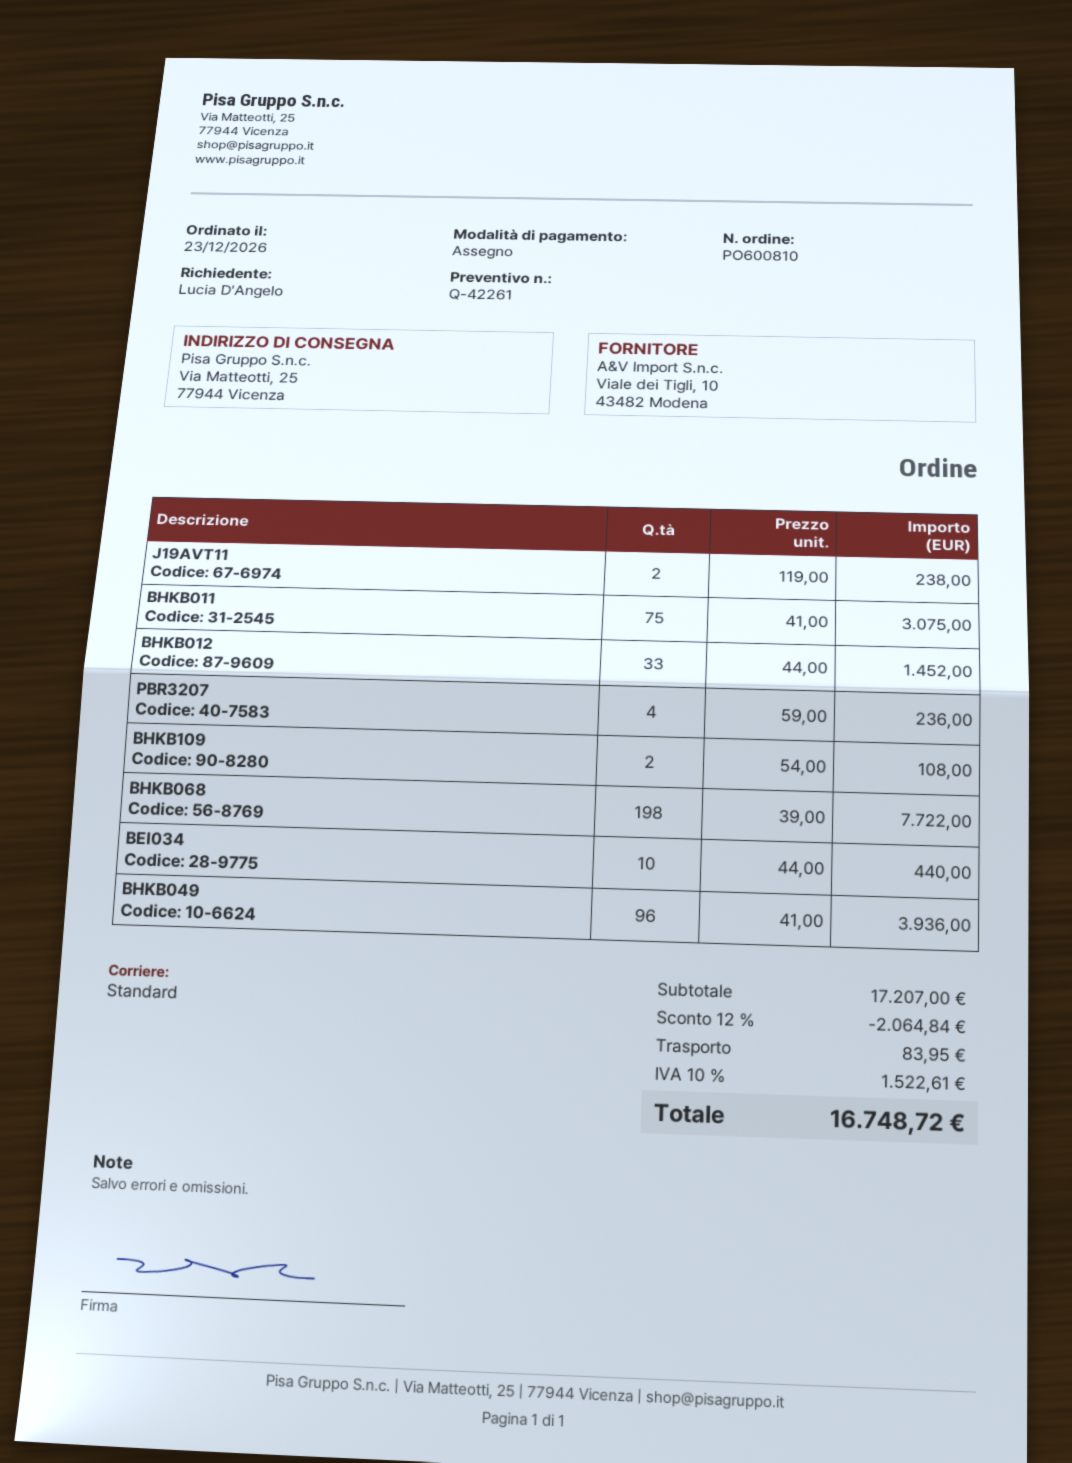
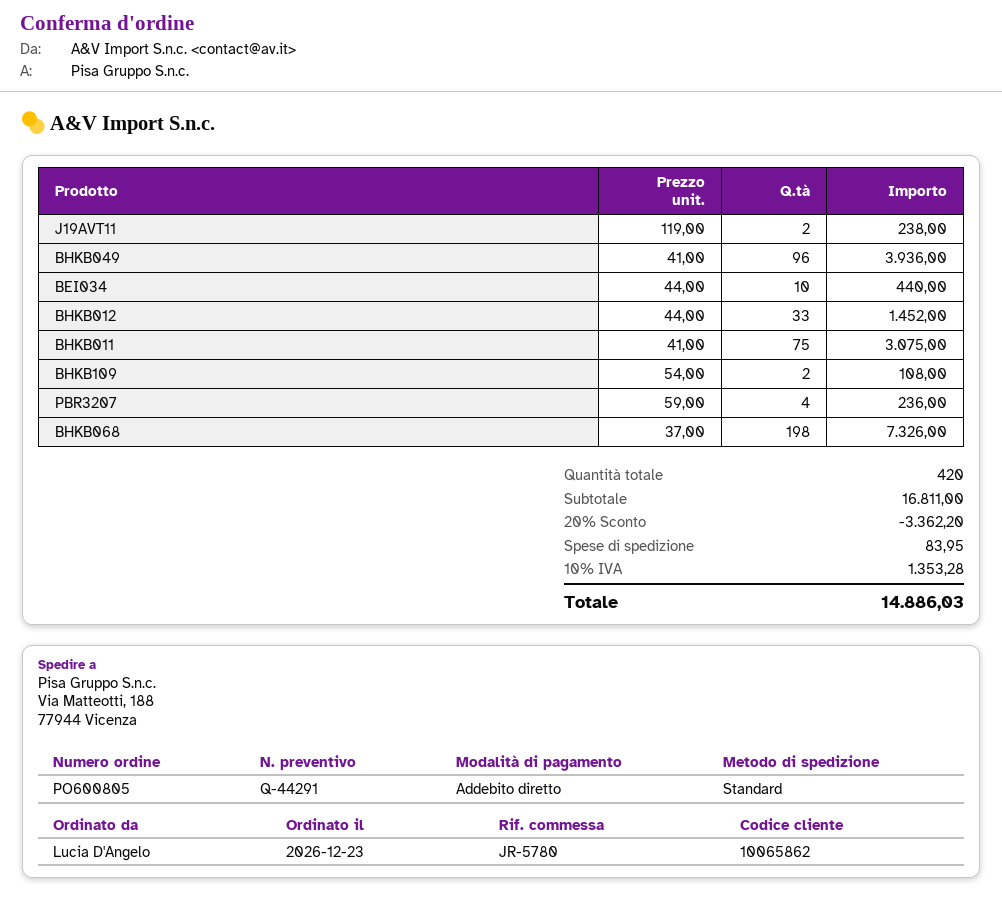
quote number: Q-42261 -> Q-44291
order number: PO600810 -> PO600805
payment method: cheque -> direct debit
ship to: Via Matteotti, 25, 77944 Vicenza -> Via Matteotti, 188, 77944 Vicenza
BHKB068: 198 x 39.00 = 7722.00 -> 198 x 37.00 = 7326.00
subtotal: 17207.00 -> 16811.00
discount: 12% = 2064.84 -> 20% = 3362.20
tax: 10% = 1522.61 -> 10% = 1353.28
total: 16748.72 -> 14886.03

